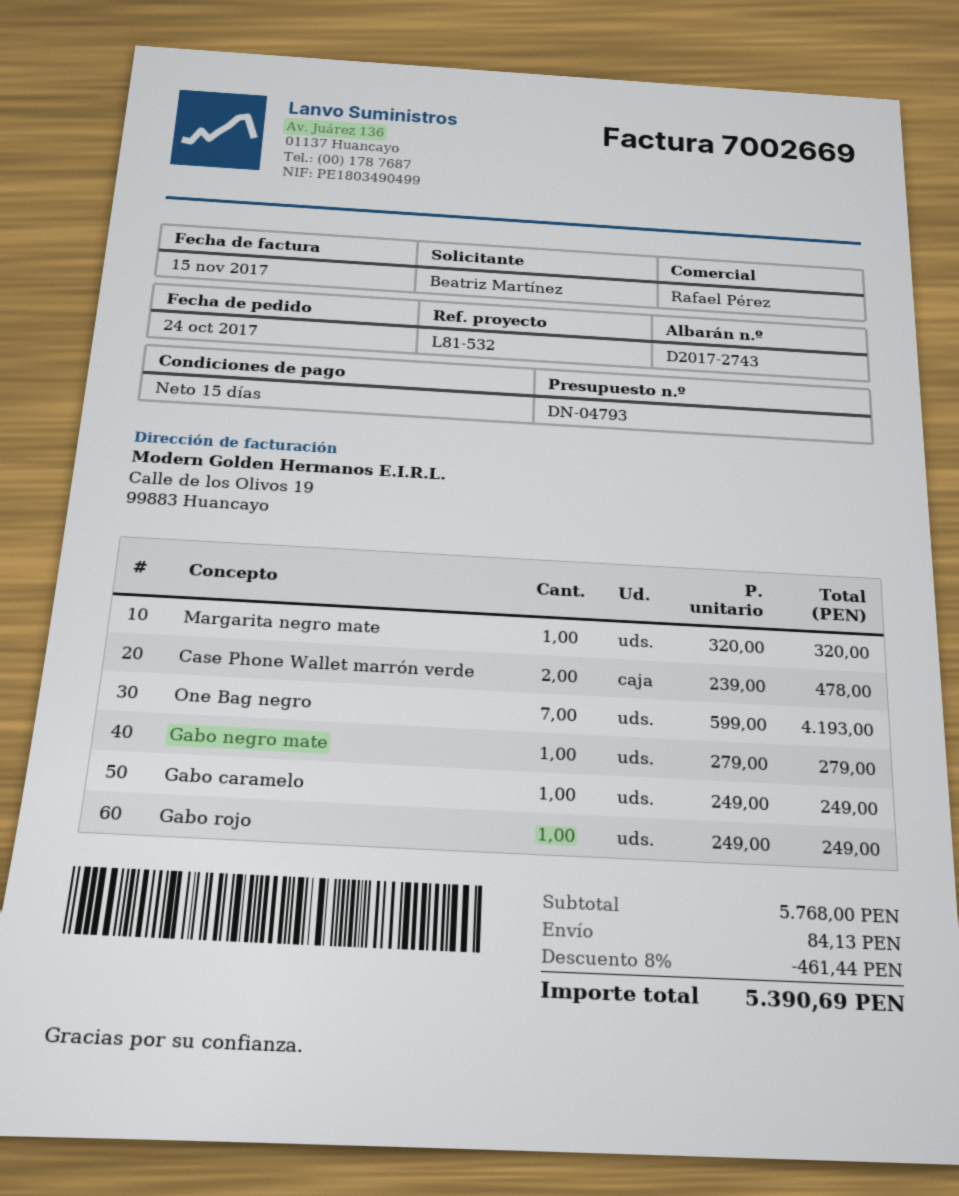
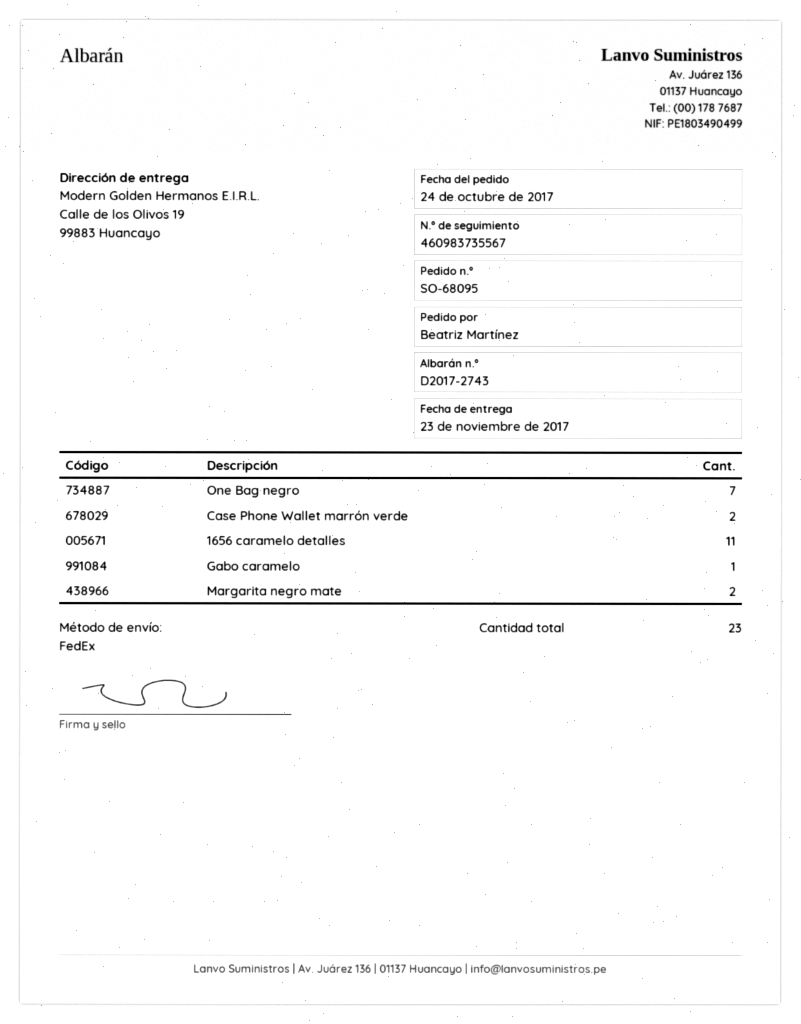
Margarita negro mate: 1 -> 2
Gabo negro mate: 1 -> none
Gabo rojo: 1 -> none
1656 caramelo detalles: none -> 11

